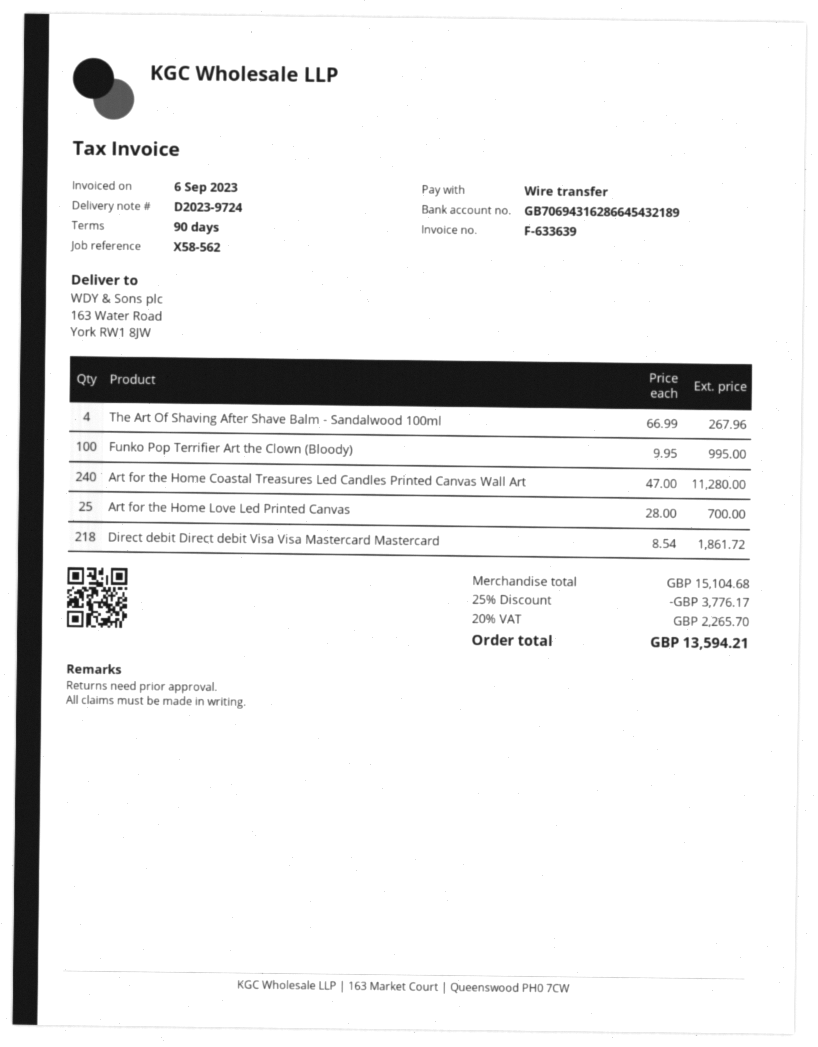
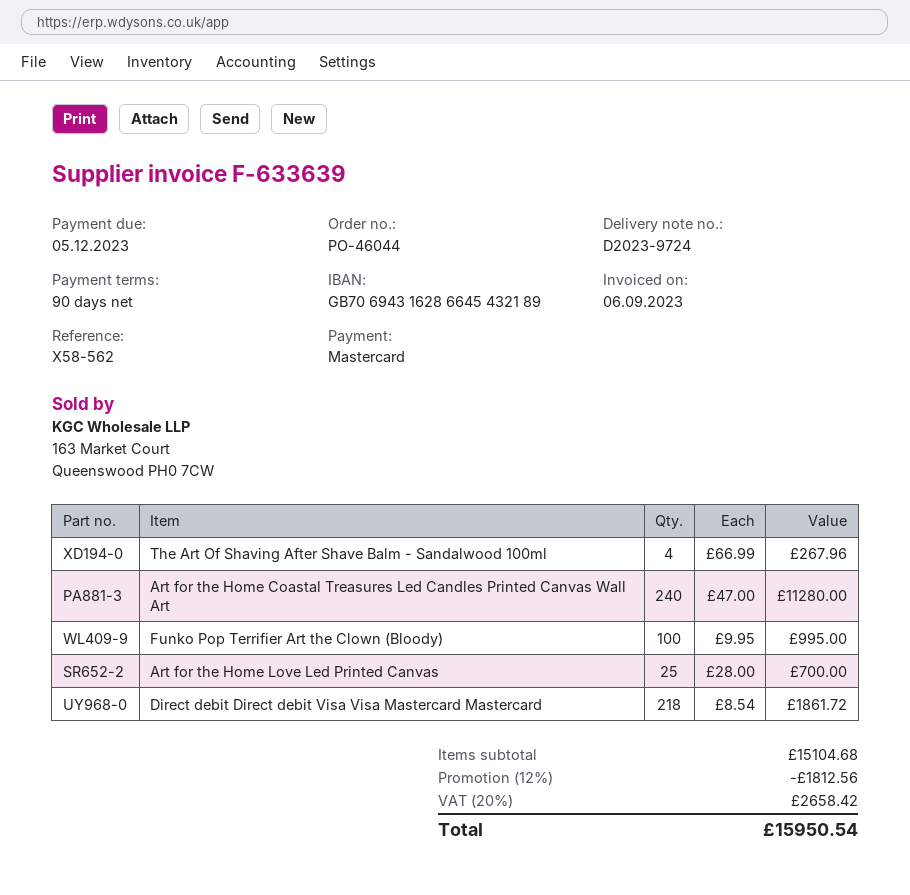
payment method: bank transfer -> Mastercard
discount: 25% = 3776.17 -> 12% = 1812.56
tax: 20% = 2265.70 -> 20% = 2658.42
total: 13594.21 -> 15950.54

